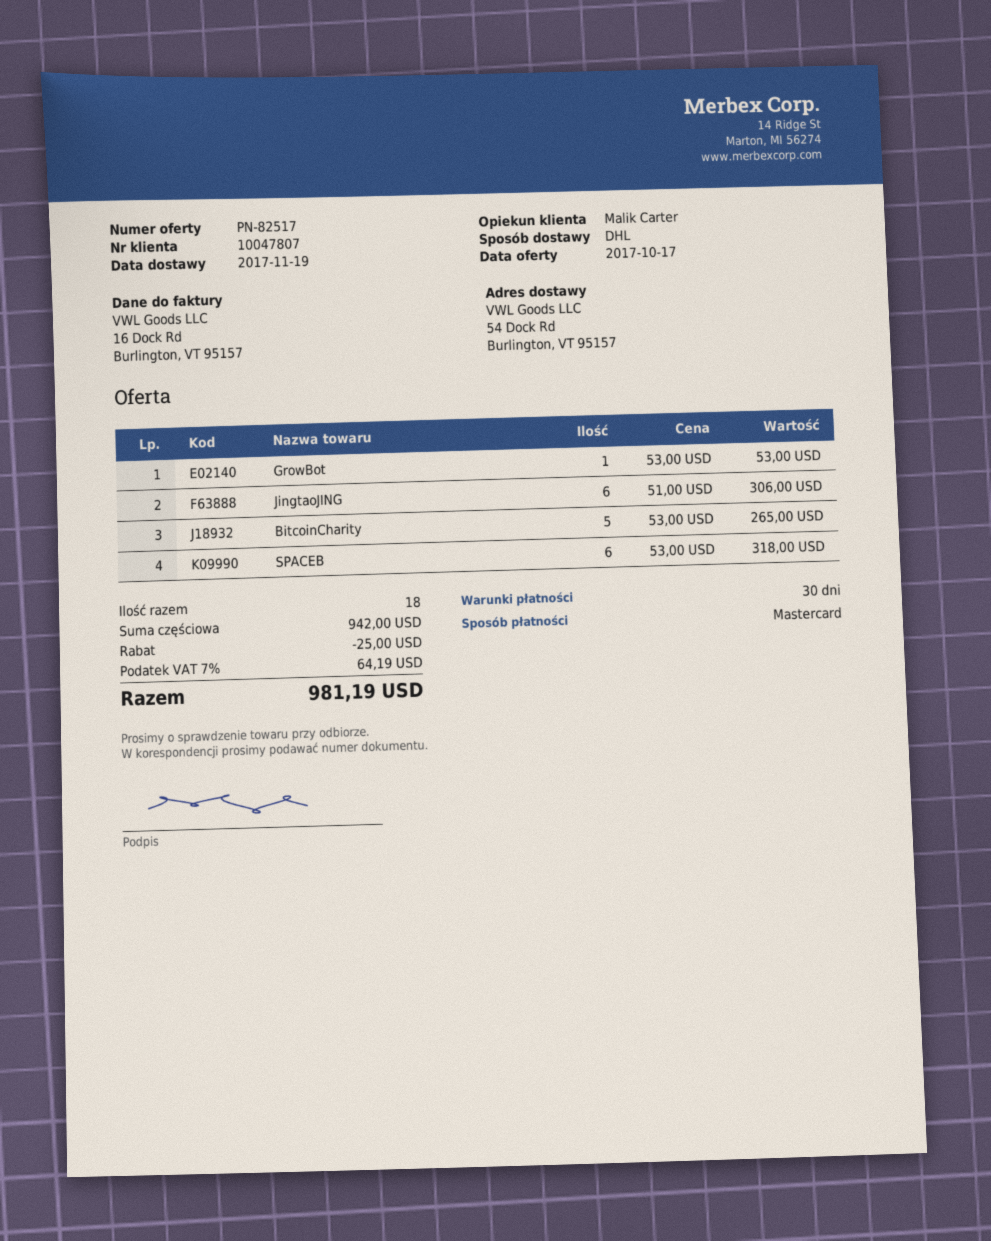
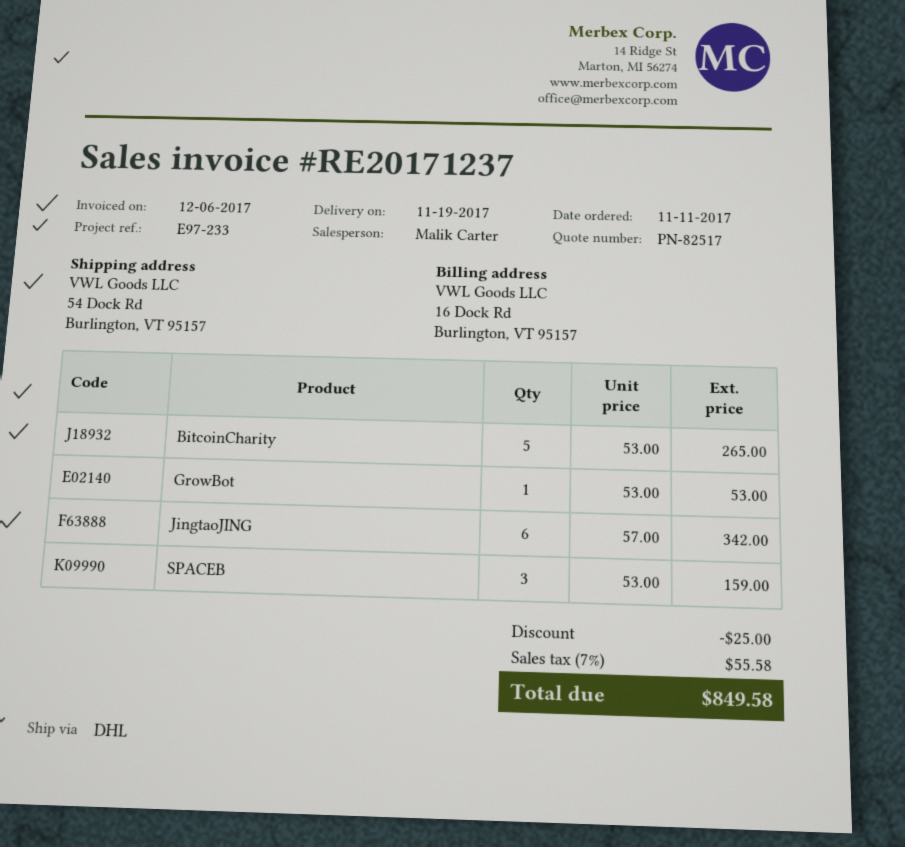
JingtaoJING: 6 x 51.00 = 306.00 -> 6 x 57.00 = 342.00
SPACEB: 6 x 53.00 = 318.00 -> 3 x 53.00 = 159.00
tax: 7% = 64.19 -> 7% = 55.58
total: 981.19 -> 849.58

